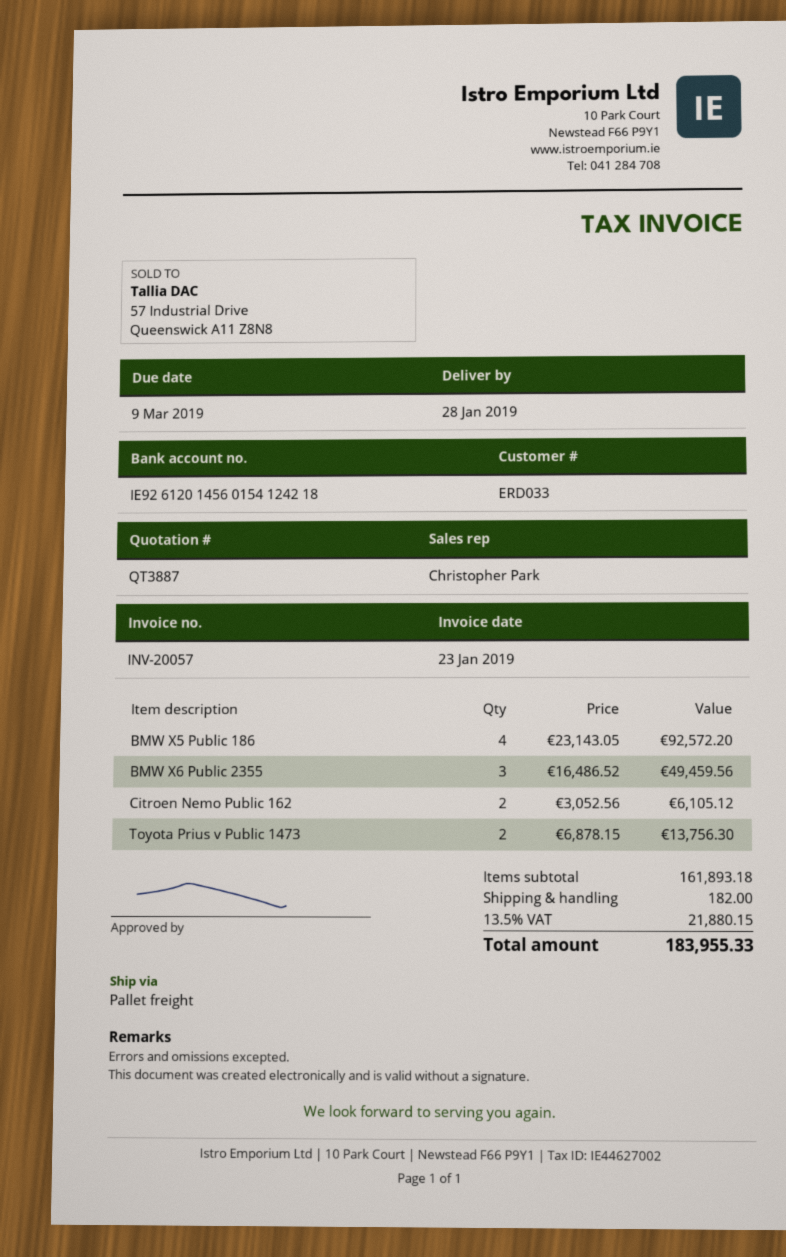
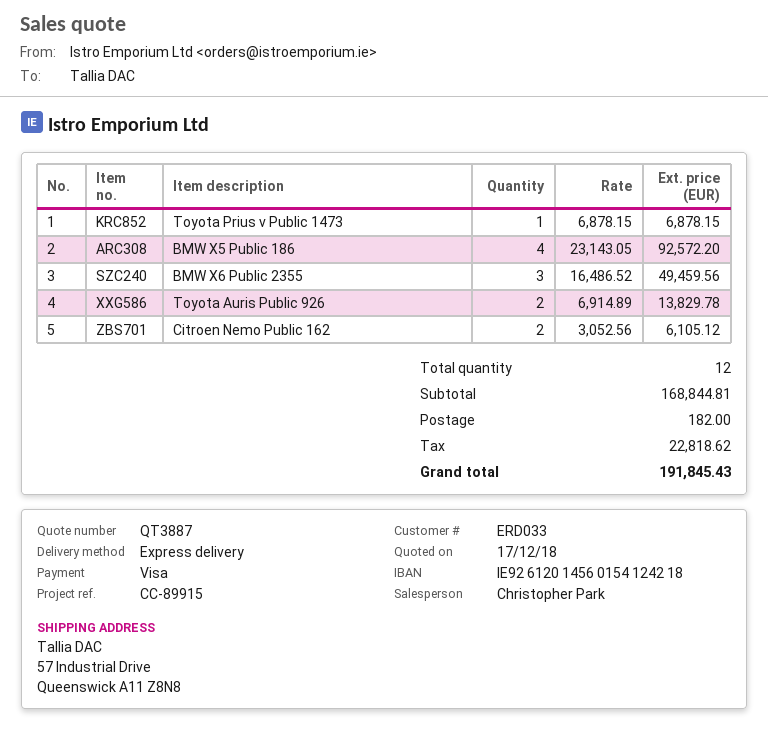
shipping method: pallet freight -> express
Toyota Prius v Public 1473: 2 x 6878.15 = 13756.30 -> 1 x 6878.15 = 6878.15
Toyota Auris Public 926: none -> 2 x 6914.89 = 13829.78
subtotal: 161893.18 -> 168844.81
tax: 21880.15 -> 22818.62
total: 183955.33 -> 191845.43

